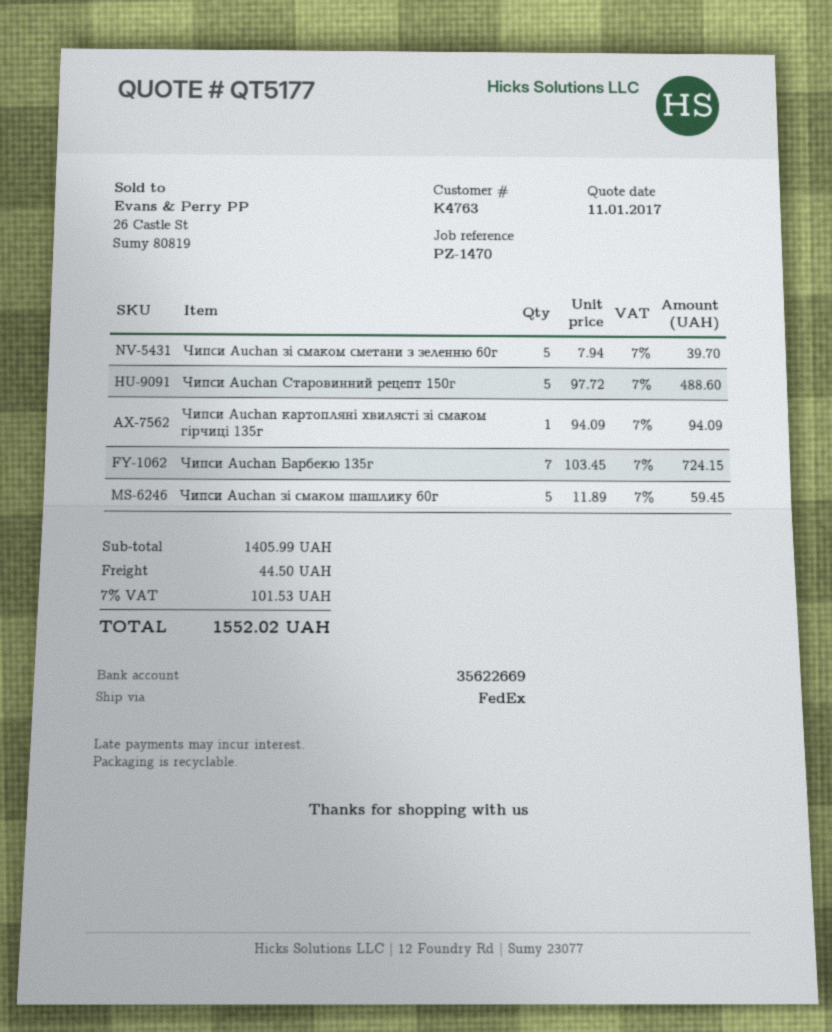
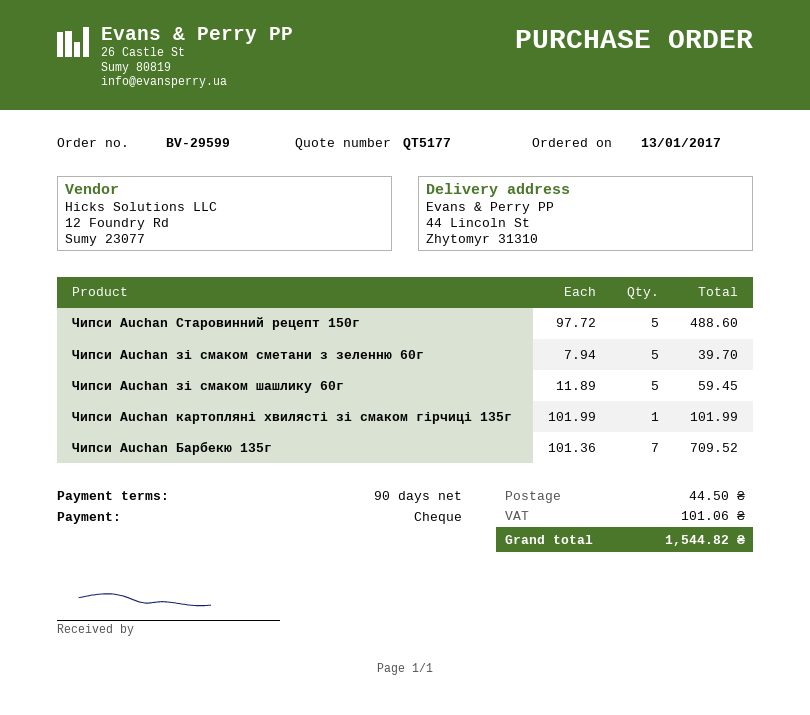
Чипси Auchan картопляні хвилясті зі смаком гірчиці 135г: 1 x 94.09 = 94.09 -> 1 x 101.99 = 101.99
Чипси Auchan Барбекю 135г: 7 x 103.45 = 724.15 -> 7 x 101.36 = 709.52
tax: 101.53 -> 101.06
total: 1552.02 -> 1544.82

